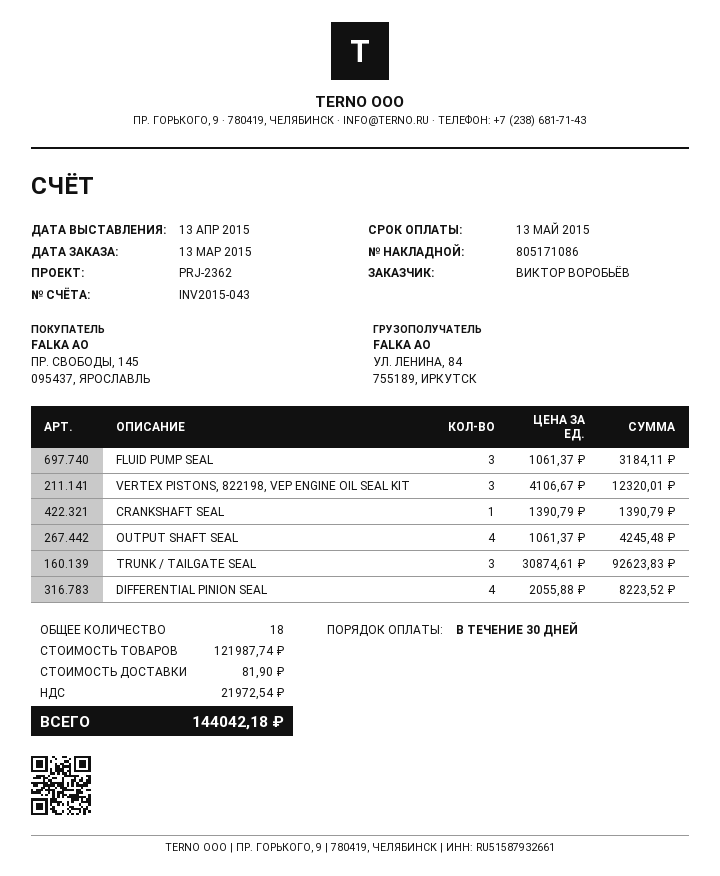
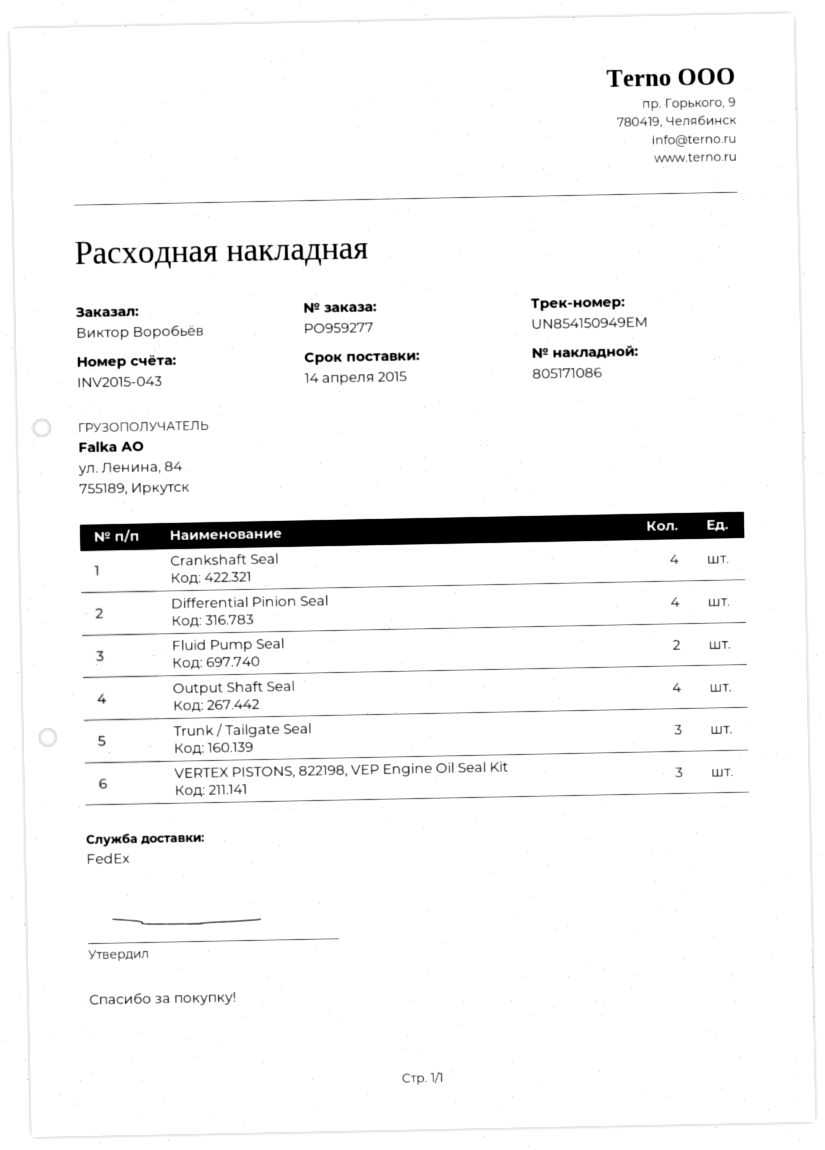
FLUID PUMP SEAL: 3 -> 2
CRANKSHAFT SEAL: 1 -> 4

